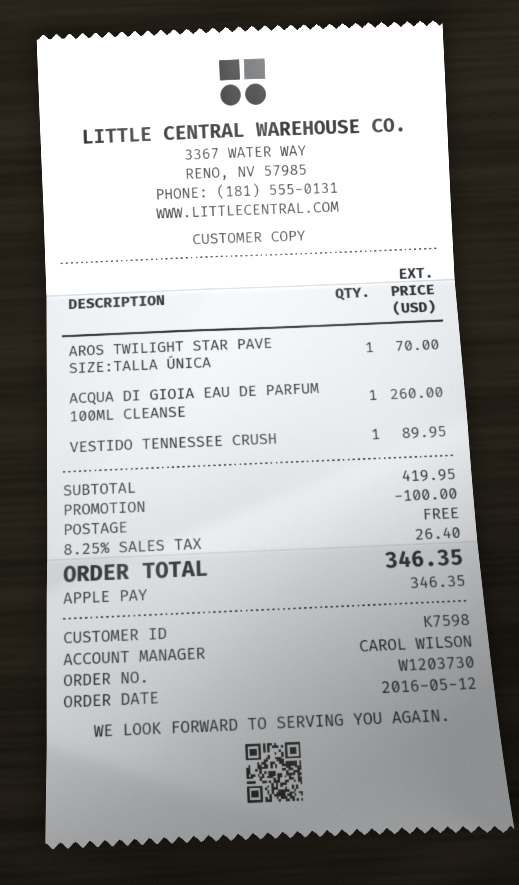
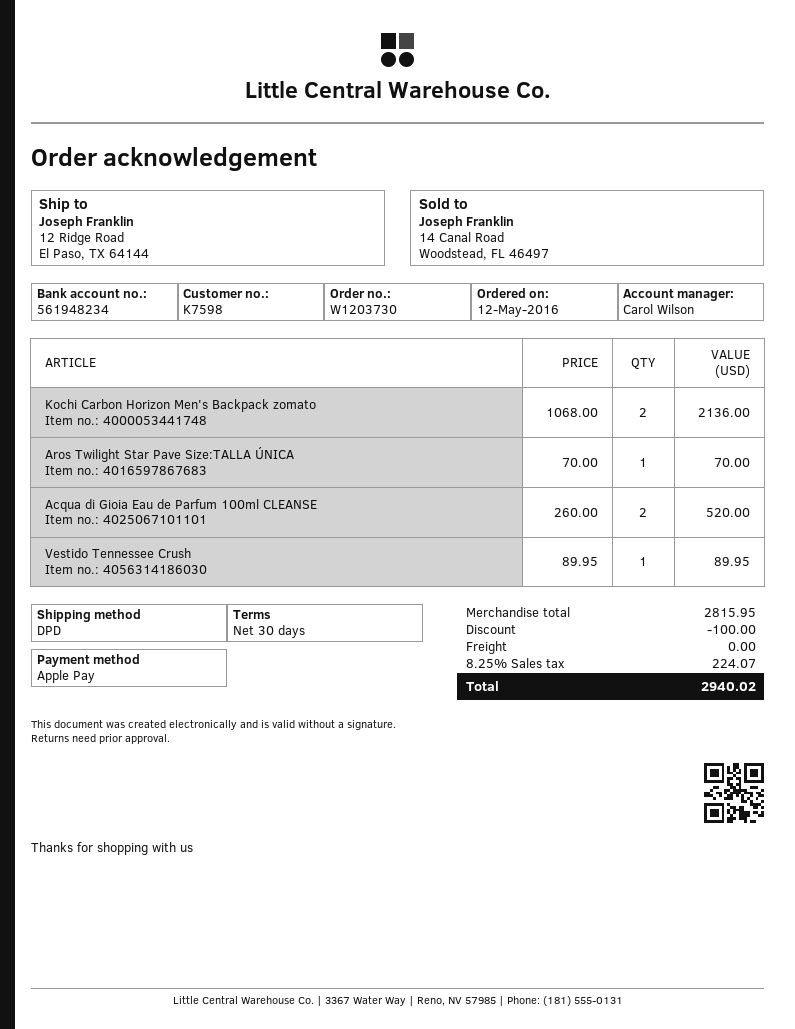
ACQUA DI GIOIA EAU DE PARFUM 100ML CLEANSE: 1 for 260.00 -> 2 for 520.00
Kochi Carbon Horizon Men's Backpack zomato: none -> 2 for 2136.00
subtotal: 419.95 -> 2815.95
tax: 8.25% = 26.40 -> 8.25% = 224.07
total: 346.35 -> 2940.02

